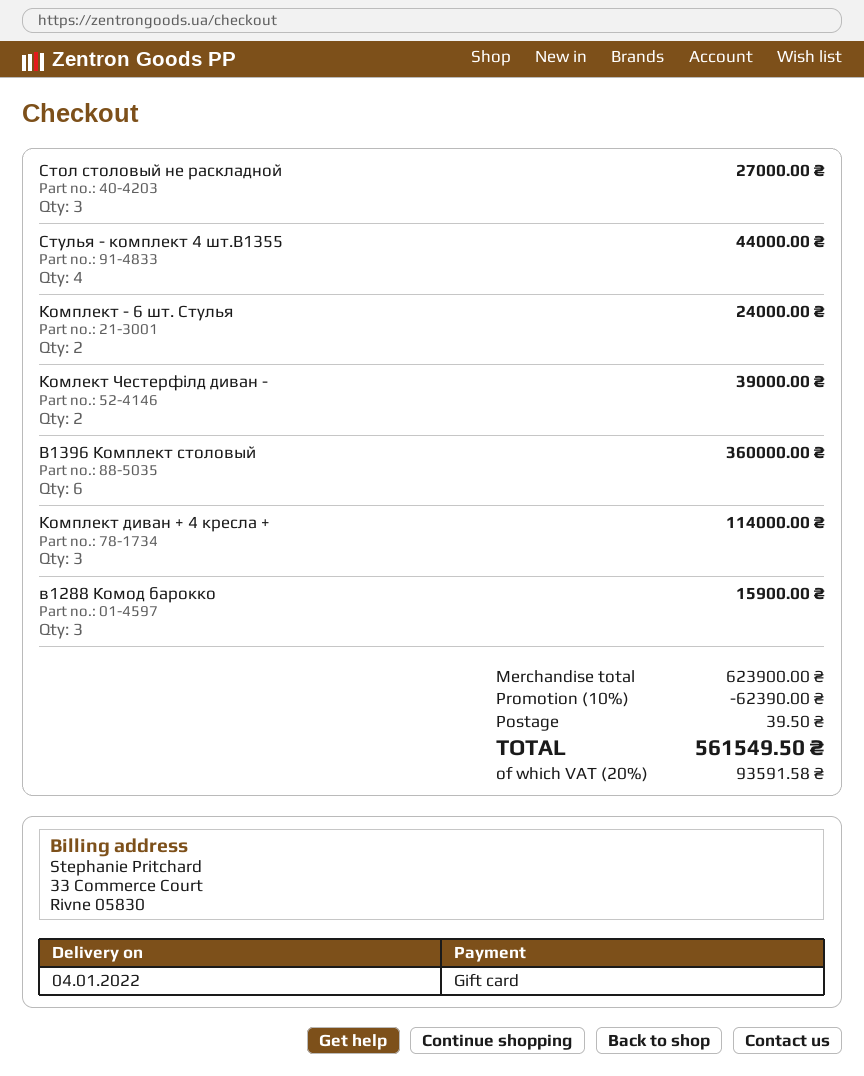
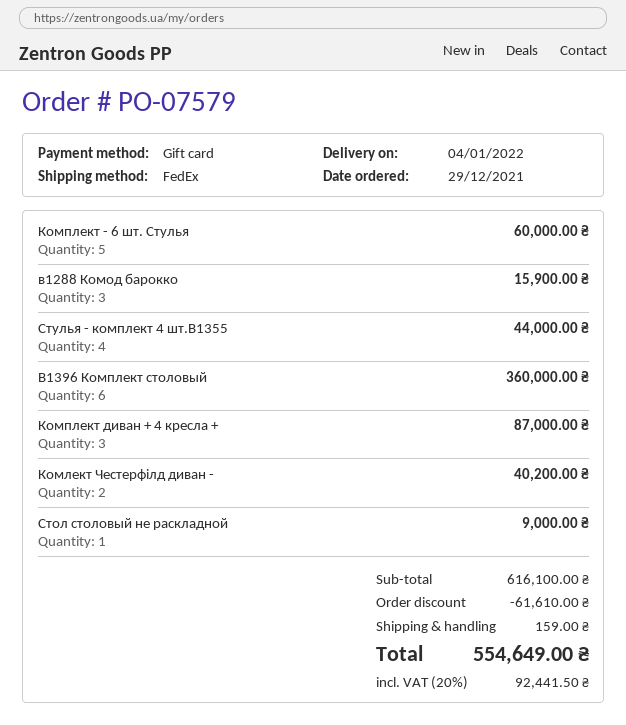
Стол столовый не раскладной: 3 for 27000.00 -> 1 for 9000.00
Комплект - 6 шт. Стулья: 2 for 24000.00 -> 5 for 60000.00
Комлект Честерфілд диван -: 2 for 39000.00 -> 2 for 40200.00
Комплект диван + 4 кресла +: 3 for 114000.00 -> 3 for 87000.00
subtotal: 623900.00 -> 616100.00
discount: 62390.00 -> 61610.00
shipping: 39.50 -> 159.00
tax: 20% = 93591.58 -> 20% = 92441.50
total: 561549.50 -> 554649.00

